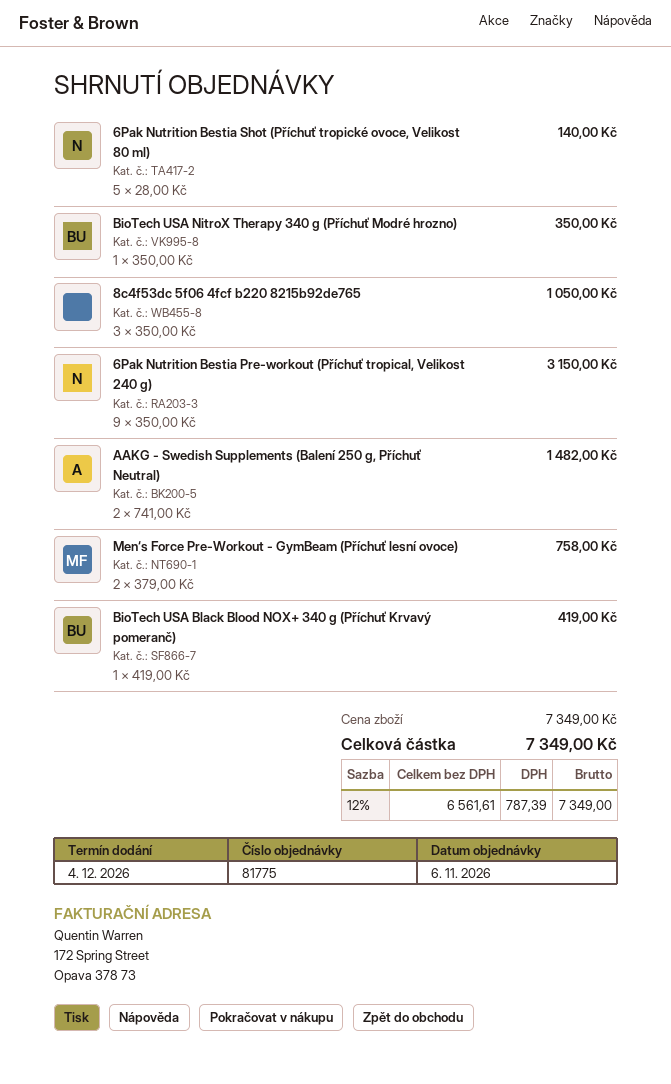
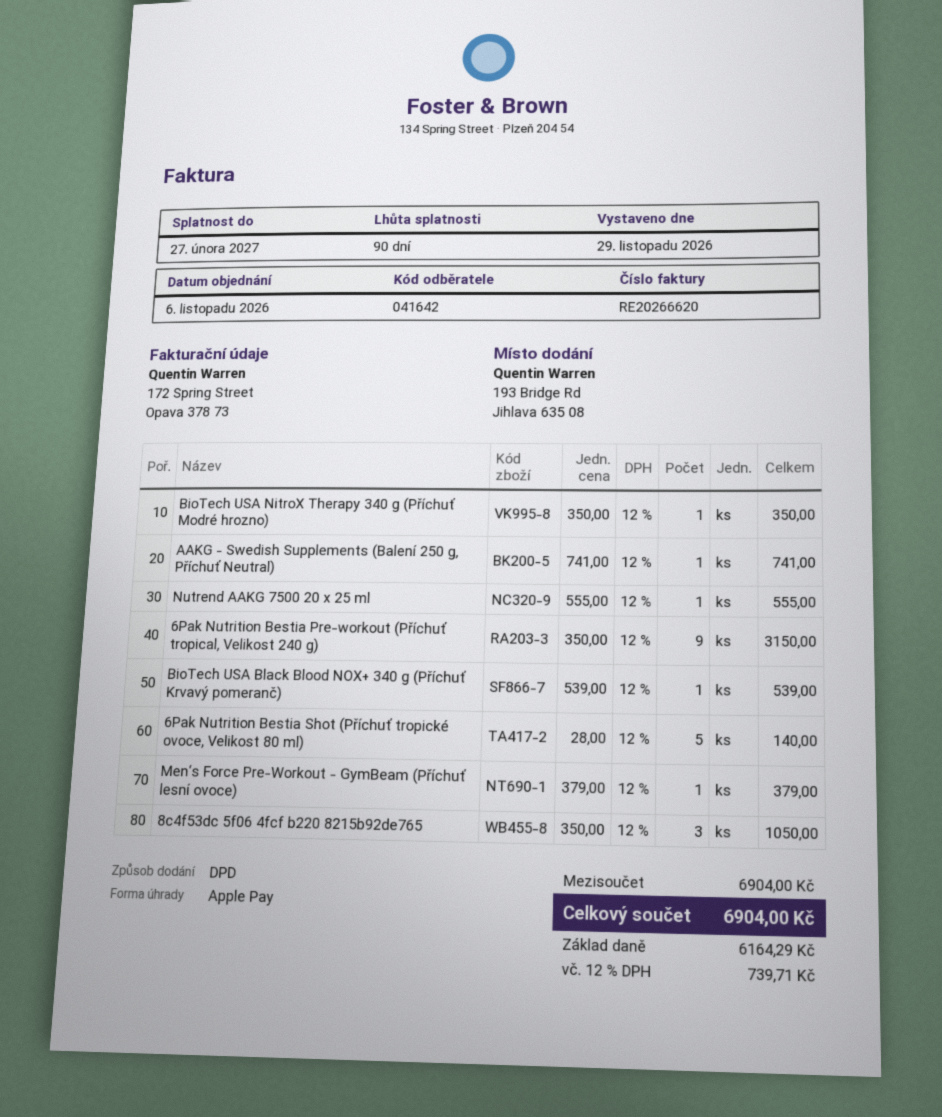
AAKG - Swedish Supplements (Balení 250 g, Příchuť Neutral): 2 x 741.00 = 1482.00 -> 1 x 741.00 = 741.00
Men‘s Force Pre-Workout - GymBeam (Příchuť lesní ovoce): 2 x 379.00 = 758.00 -> 1 x 379.00 = 379.00
BioTech USA Black Blood NOX+ 340 g (Příchuť Krvavý pomeranč): 1 x 419.00 = 419.00 -> 1 x 539.00 = 539.00
Nutrend AAKG 7500 20 x 25 ml: none -> 1 x 555.00 = 555.00
subtotal: 7349.00 -> 6904.00
net: 6561.61 -> 6164.29
tax: 12% = 787.39 -> 12% = 739.71
total: 7349.00 -> 6904.00

